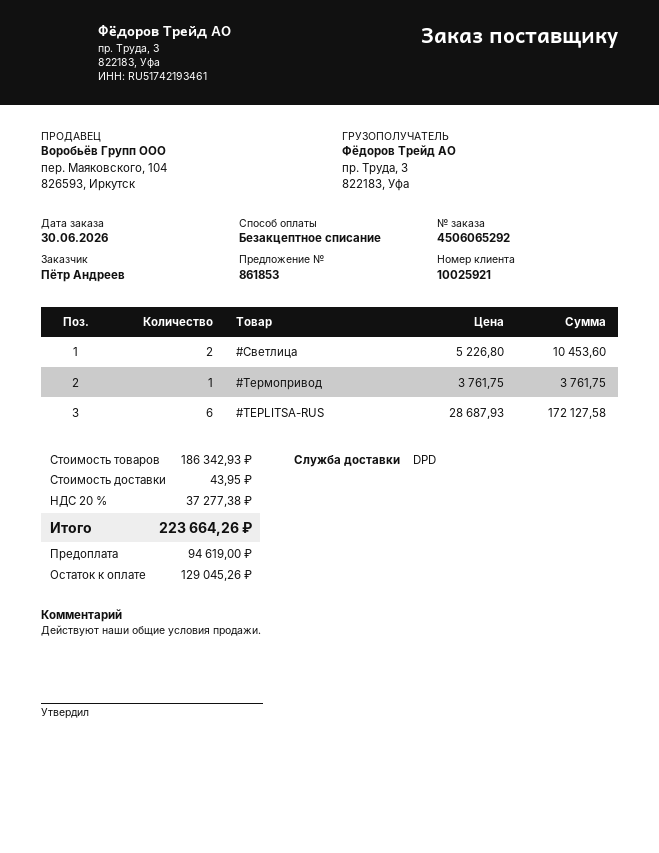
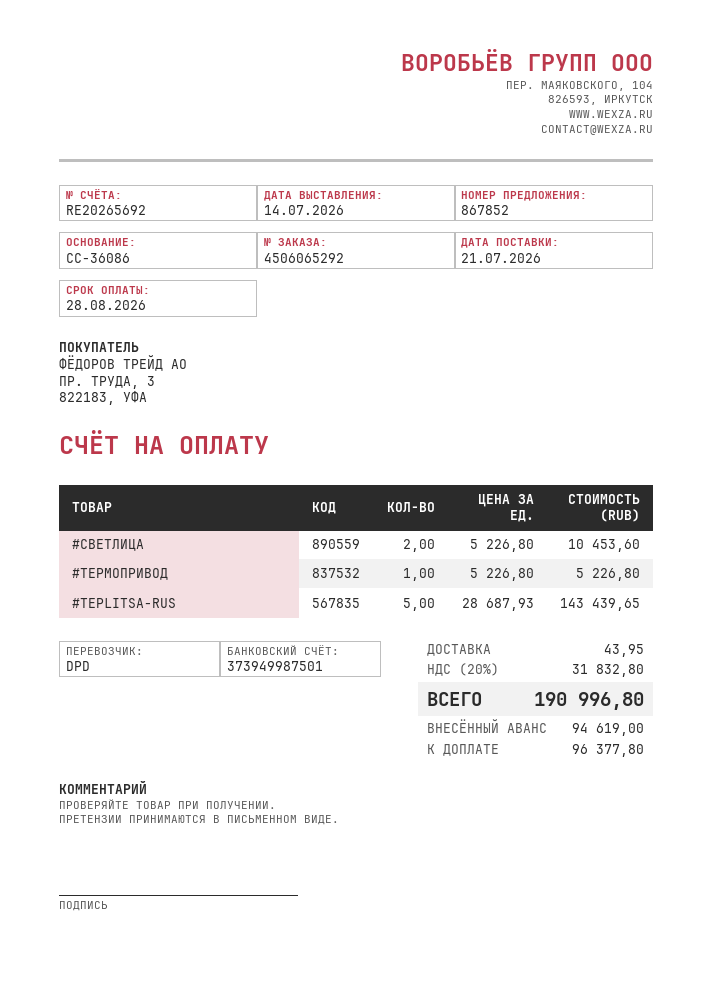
quote number: 861853 -> 867852
#Термопривод: 1 x 3761.75 = 3761.75 -> 1 x 5226.80 = 5226.80
#TEPLITSA-RUS: 6 x 28687.93 = 172127.58 -> 5 x 28687.93 = 143439.65
tax: 20% = 37277.38 -> 20% = 31832.80
total: 223664.26 -> 190996.80
balance: 129045.26 -> 96377.80

